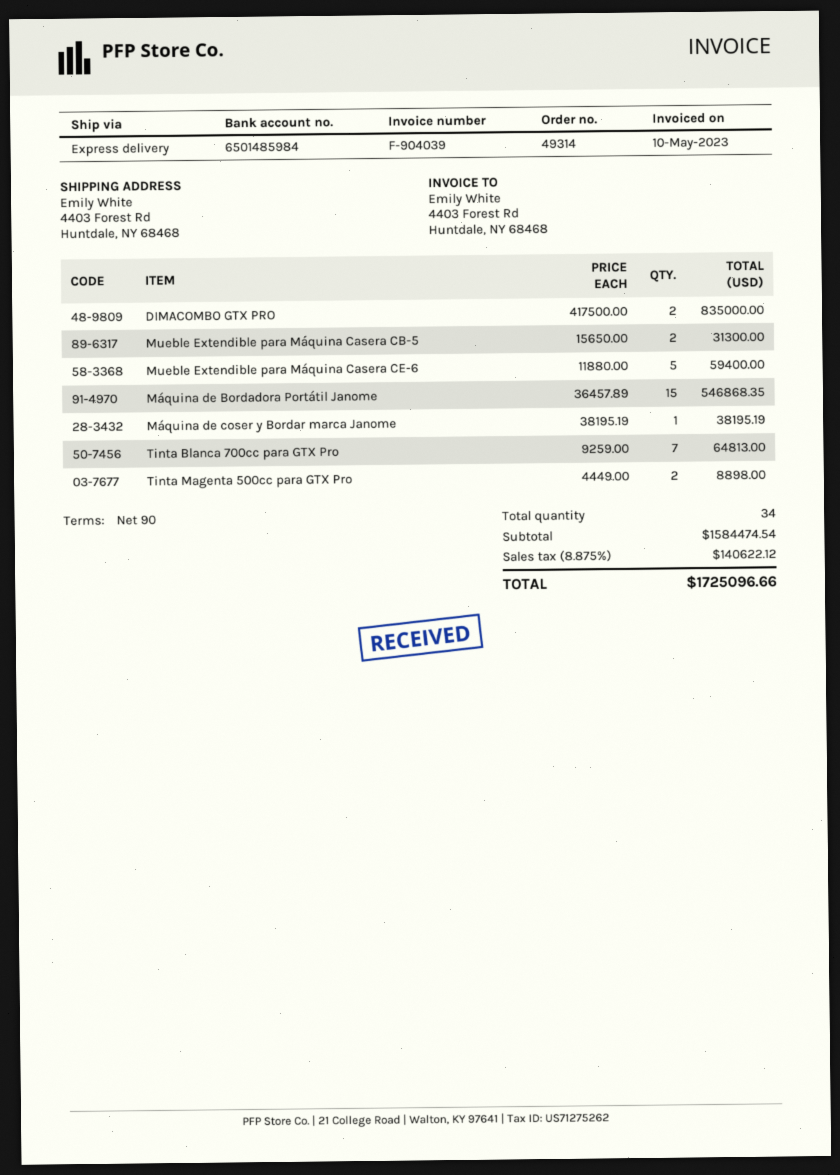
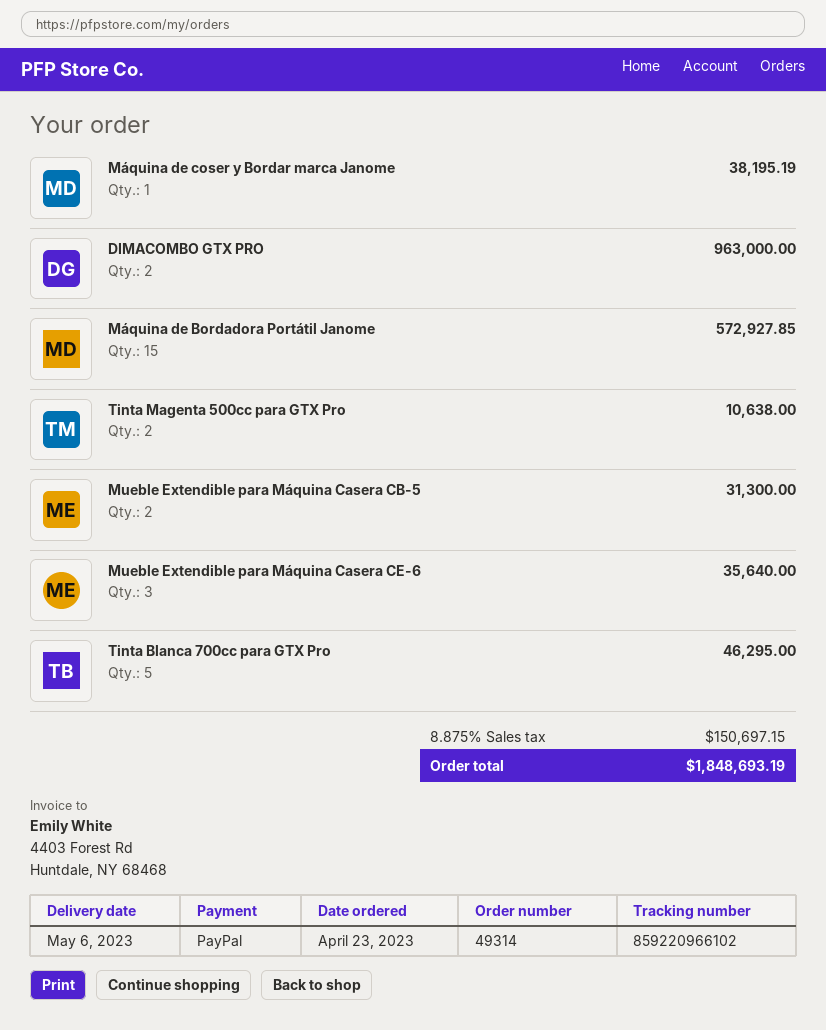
DIMACOMBO GTX PRO: 2 for 835000.00 -> 2 for 963000.00
Mueble Extendible para Máquina Casera CE-6: 5 for 59400.00 -> 3 for 35640.00
Máquina de Bordadora Portátil Janome: 15 for 546868.35 -> 15 for 572927.85
Tinta Blanca 700cc para GTX Pro: 7 for 64813.00 -> 5 for 46295.00
Tinta Magenta 500cc para GTX Pro: 2 for 8898.00 -> 2 for 10638.00
tax: 8.875% = 140622.12 -> 8.875% = 150697.15
total: 1725096.66 -> 1848693.19

